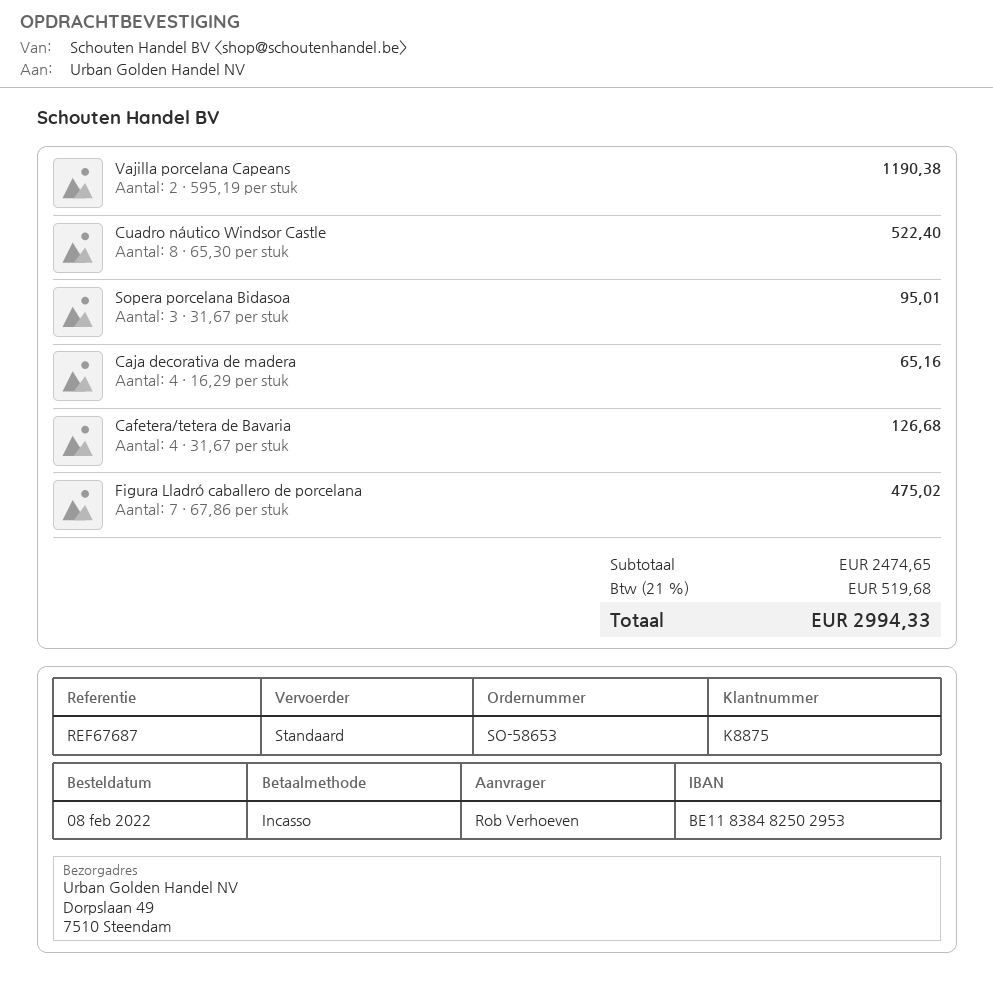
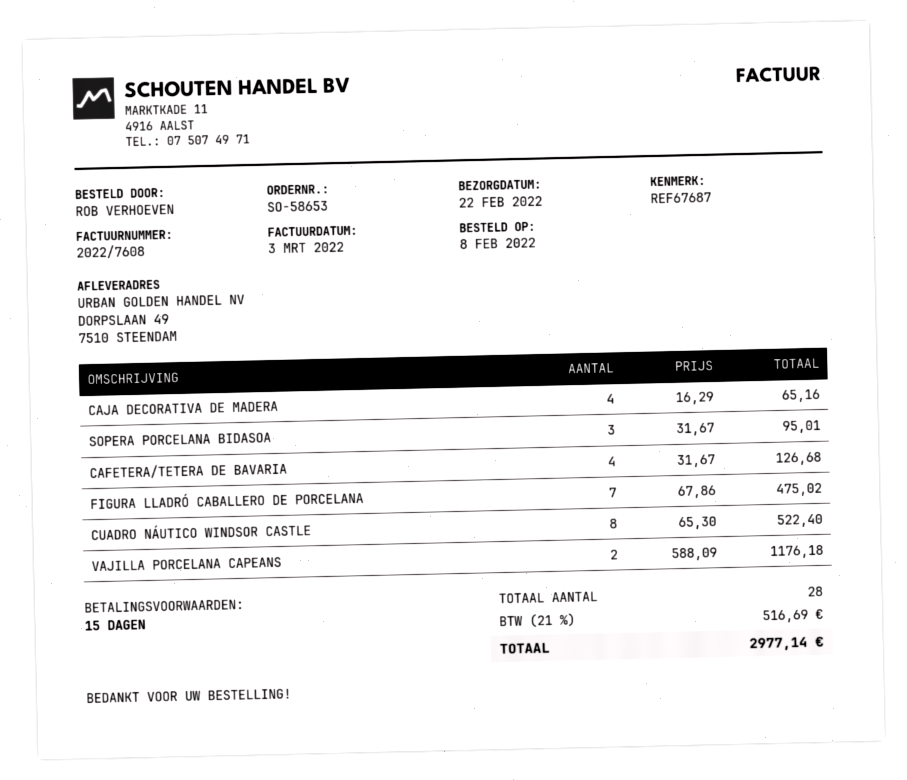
Vajilla porcelana Capeans: 2 x 595.19 = 1190.38 -> 2 x 588.09 = 1176.18
tax: 21% = 519.68 -> 21% = 516.69
total: 2994.33 -> 2977.14

